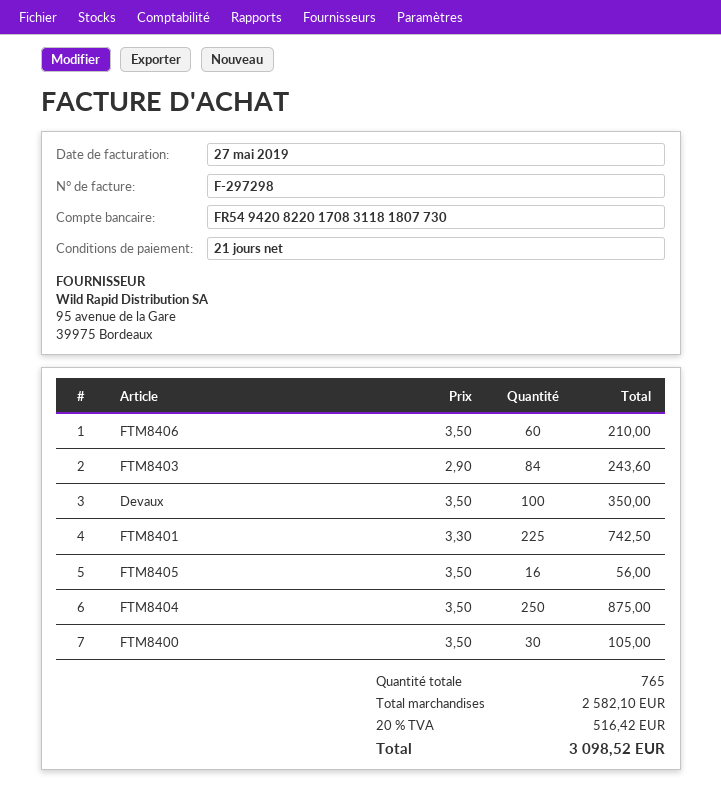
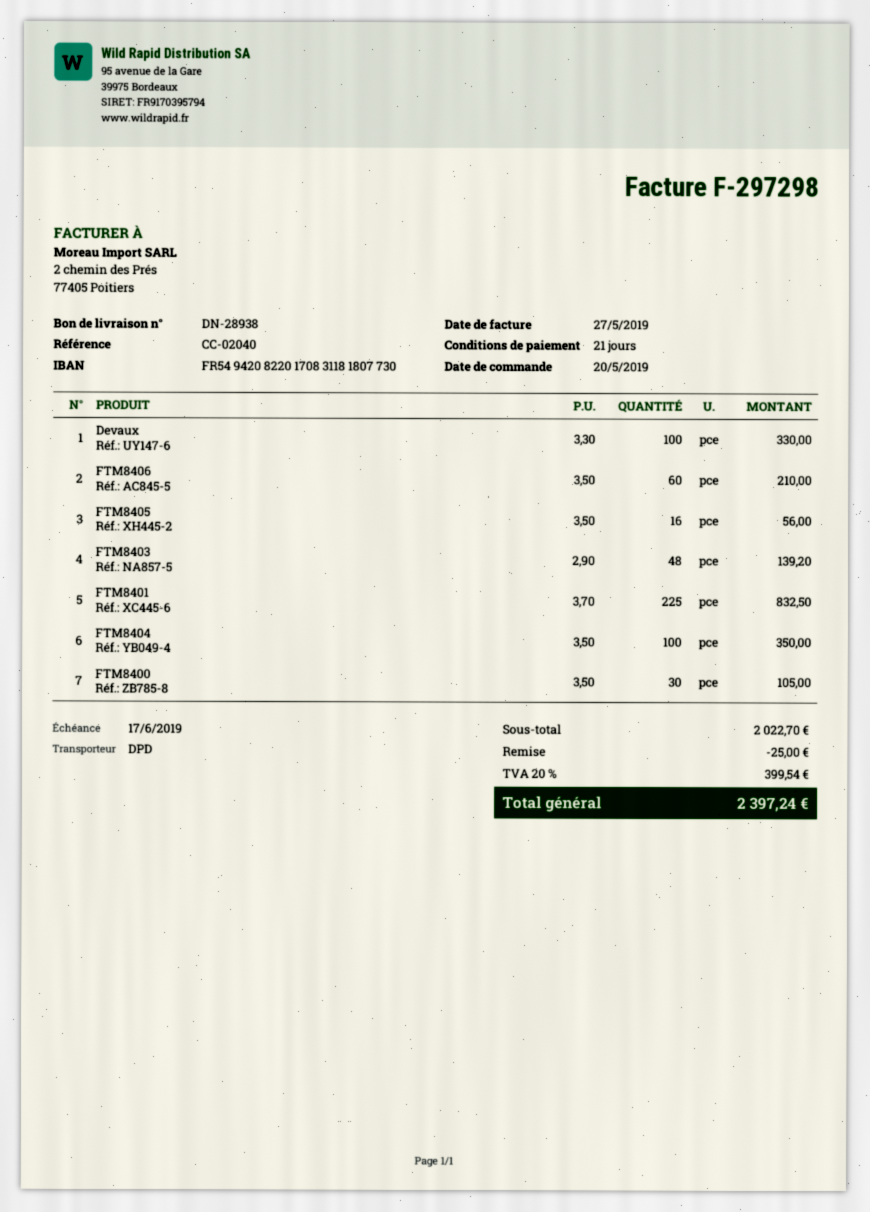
FTM8403: 84 x 2.90 = 243.60 -> 48 x 2.90 = 139.20
Devaux: 100 x 3.50 = 350.00 -> 100 x 3.30 = 330.00
FTM8401: 225 x 3.30 = 742.50 -> 225 x 3.70 = 832.50
FTM8404: 250 x 3.50 = 875.00 -> 100 x 3.50 = 350.00
subtotal: 2582.10 -> 2022.70
discount: none -> 25.00
tax: 20% = 516.42 -> 20% = 399.54
total: 3098.52 -> 2397.24

